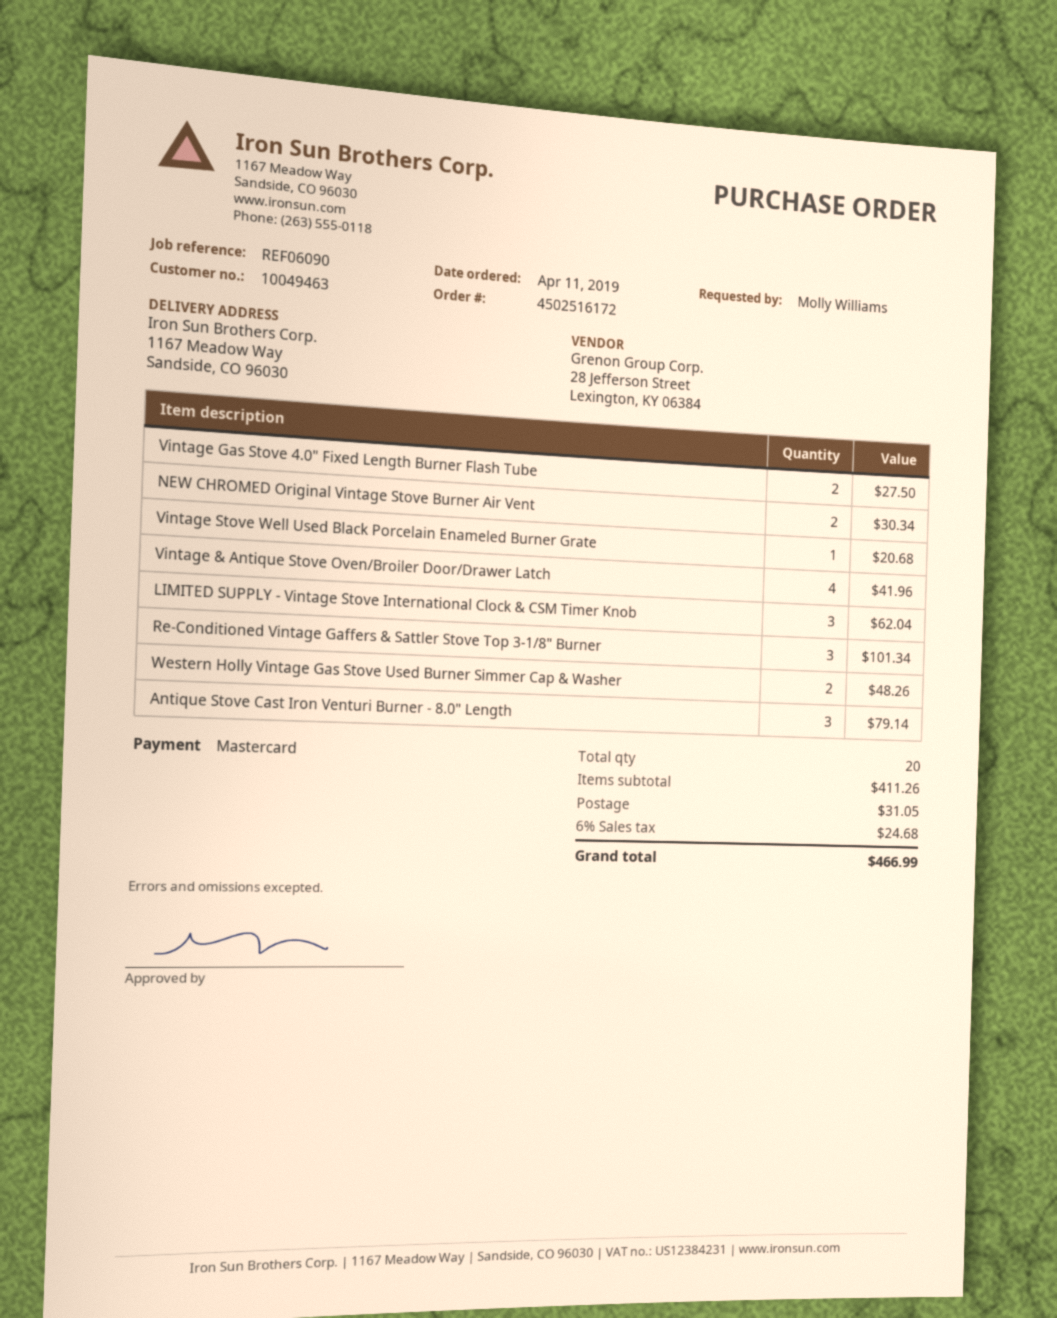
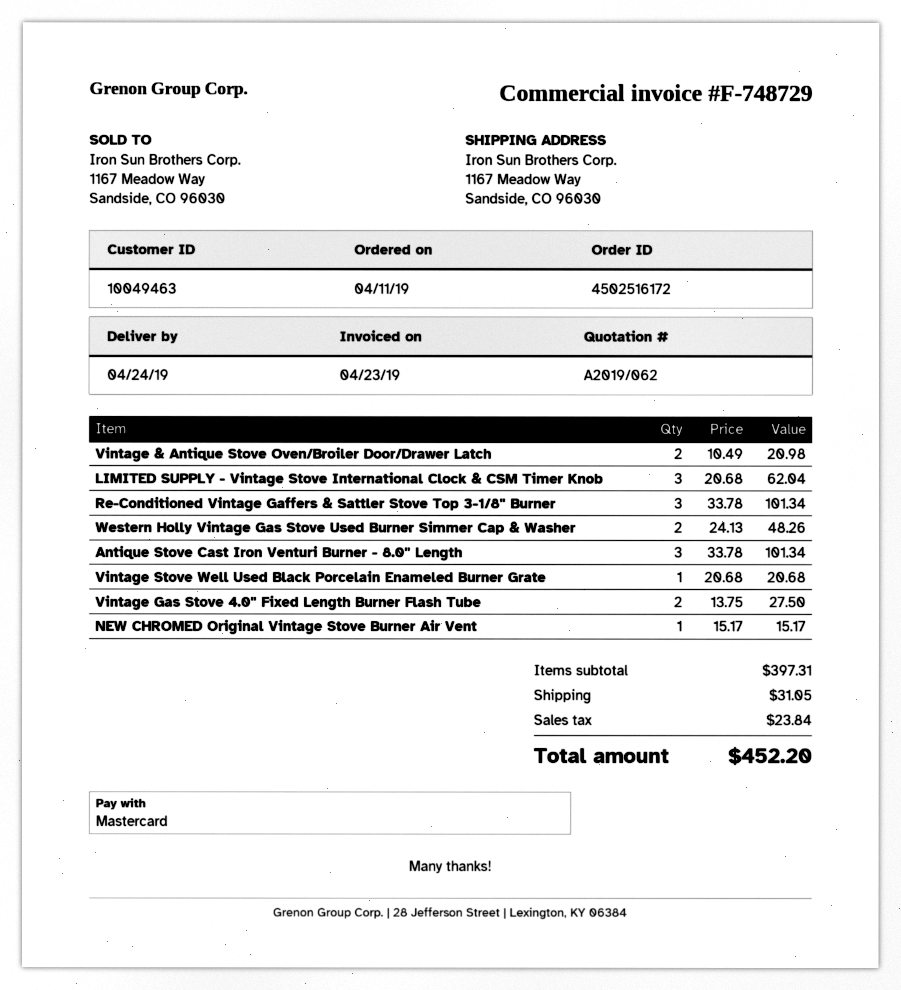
NEW CHROMED Original Vintage Stove Burner Air Vent: 2 for 30.34 -> 1 for 15.17
Vintage & Antique Stove Oven/Broiler Door/Drawer Latch: 4 for 41.96 -> 2 for 20.98
Antique Stove Cast Iron Venturi Burner - 8.0" Length: 3 for 79.14 -> 3 for 101.34
subtotal: 411.26 -> 397.31
tax: 24.68 -> 23.84
total: 466.99 -> 452.20

